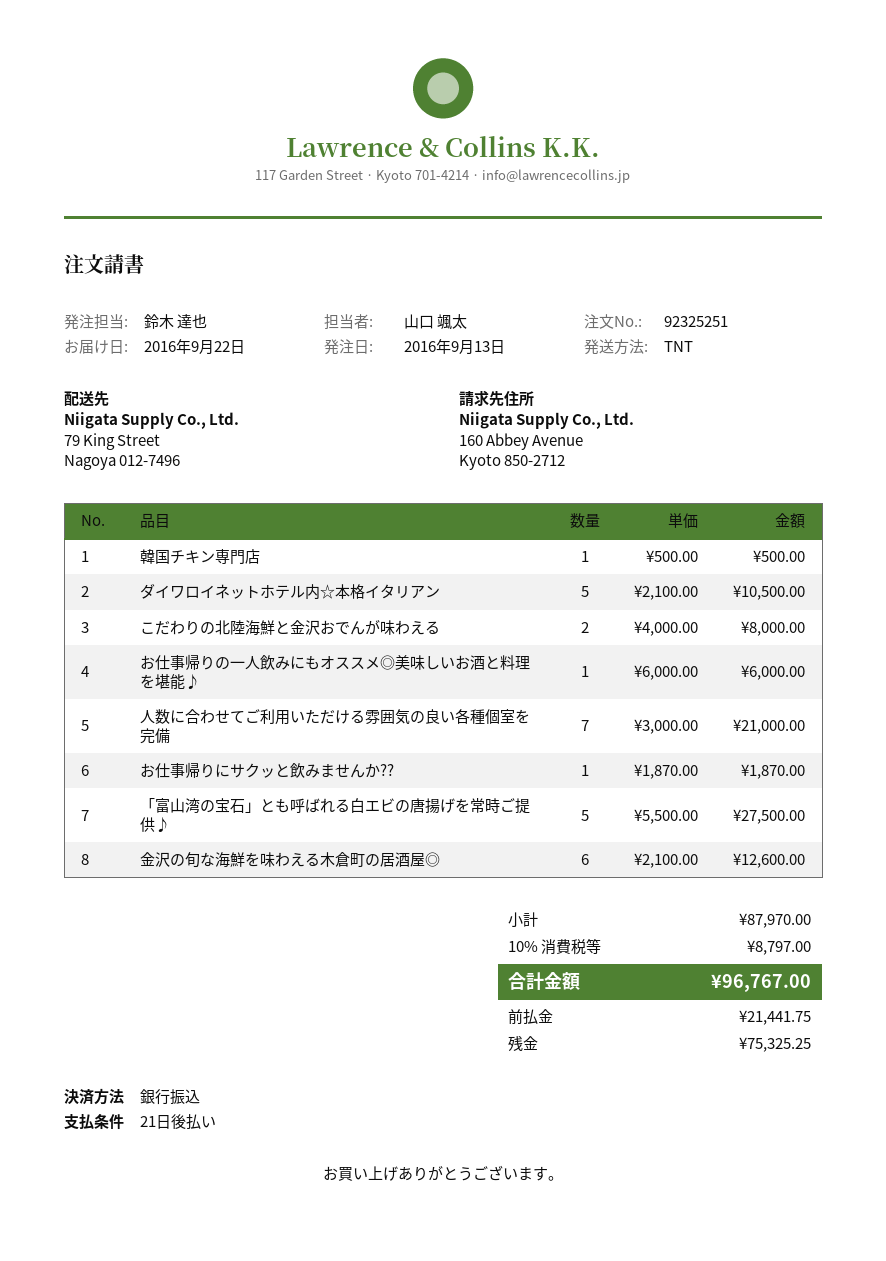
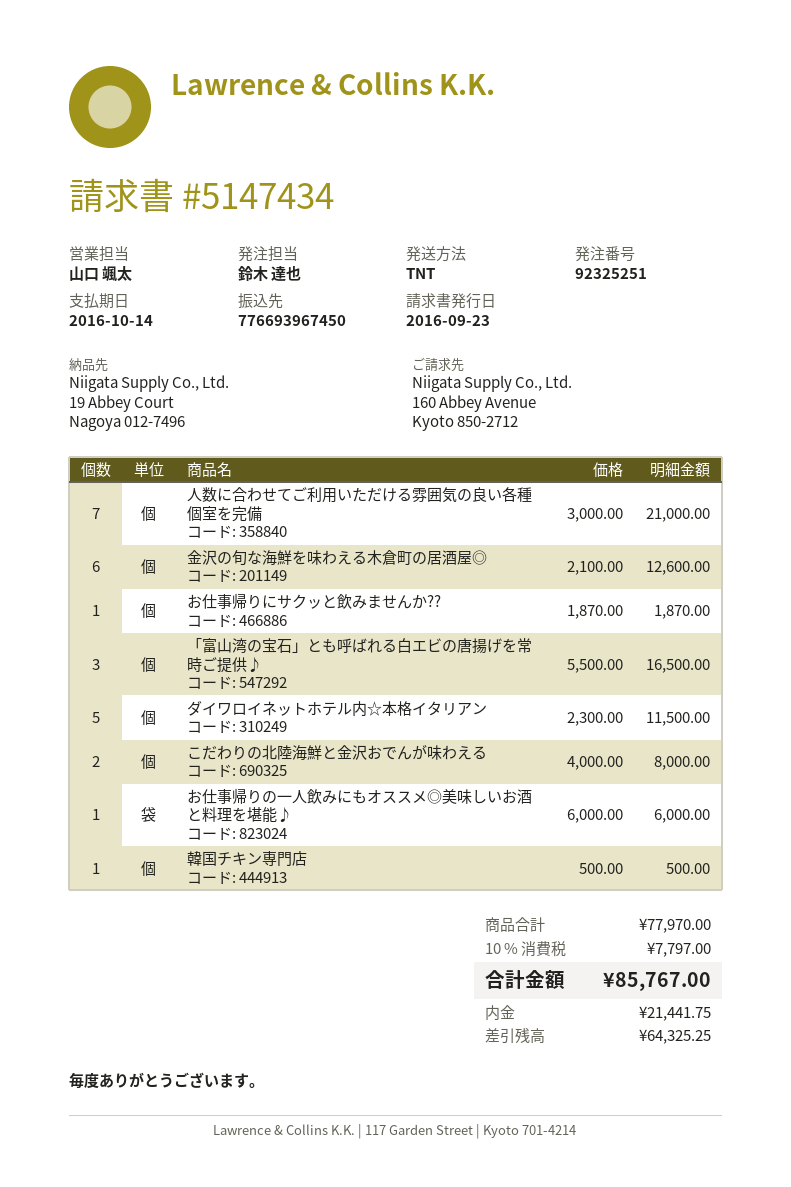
ship to: 79 King Street, Nagoya 012-7496 -> 19 Abbey Court, Nagoya 012-7496
ダイワロイネットホテル内☆本格イタリアン: 5 x 2100.00 = 10500.00 -> 5 x 2300.00 = 11500.00
「富山湾の宝石」とも呼ばれる白エビの唐揚げを常時ご提供♪: 5 x 5500.00 = 27500.00 -> 3 x 5500.00 = 16500.00
subtotal: 87970.00 -> 77970.00
tax: 10% = 8797.00 -> 10% = 7797.00
total: 96767.00 -> 85767.00
balance: 75325.25 -> 64325.25

